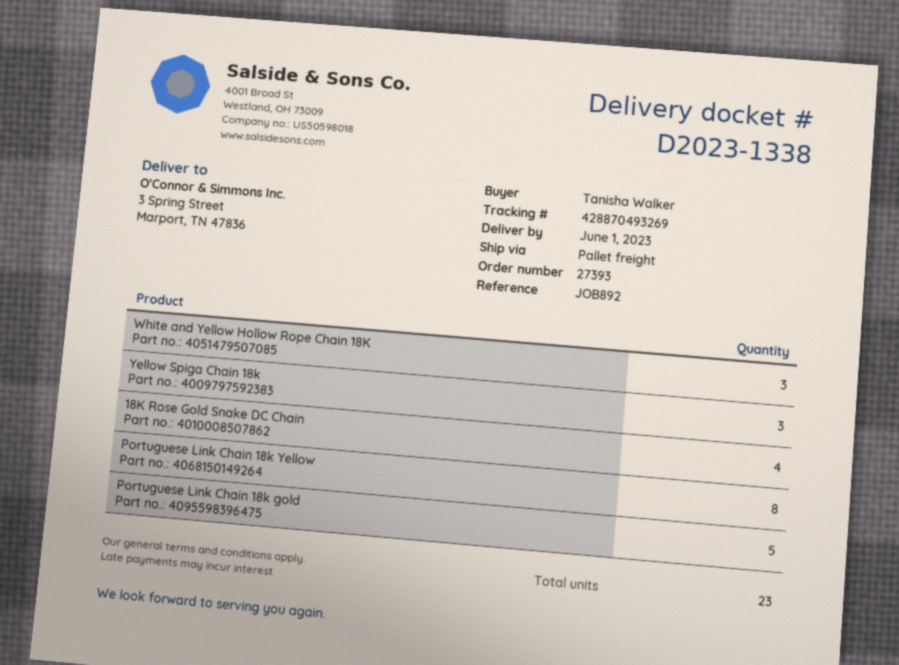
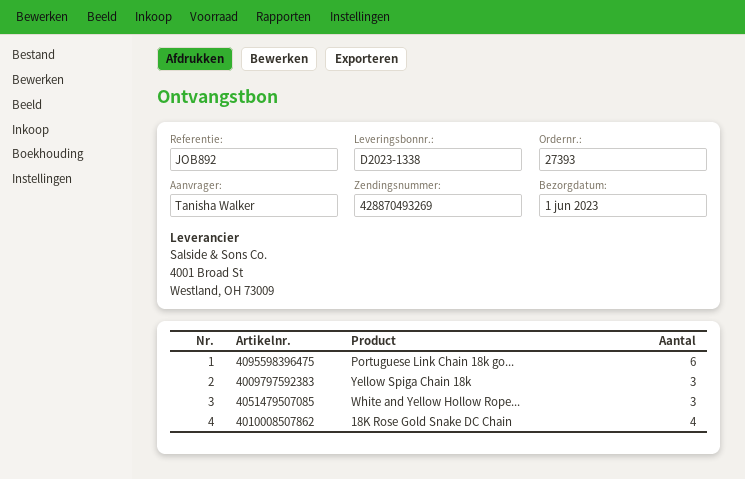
Portuguese Link Chain 18k Yellow: 8 -> none
Portuguese Link Chain 18k gold: 5 -> 6

